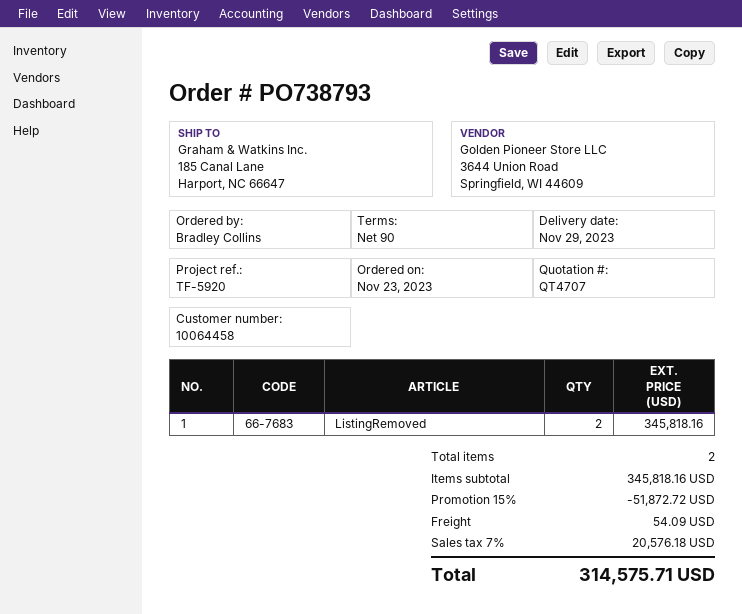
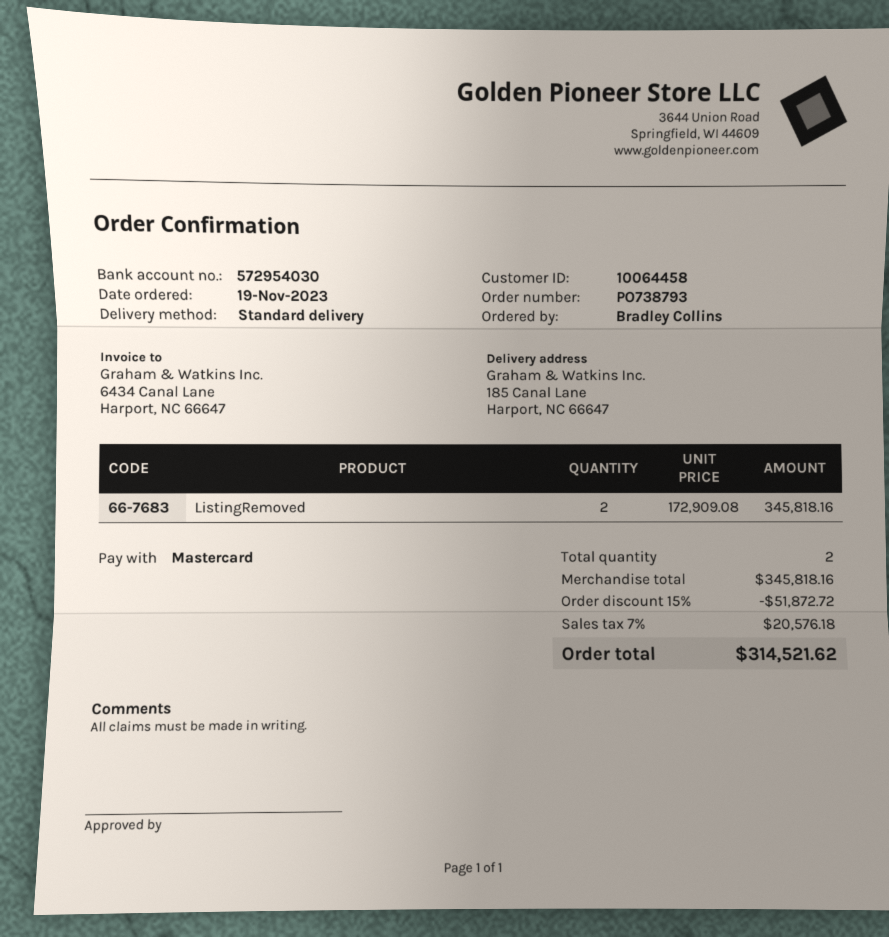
order date: 2023-11-23 -> 2023-11-19
shipping: 54.09 -> none
total: 314575.71 -> 314521.62

